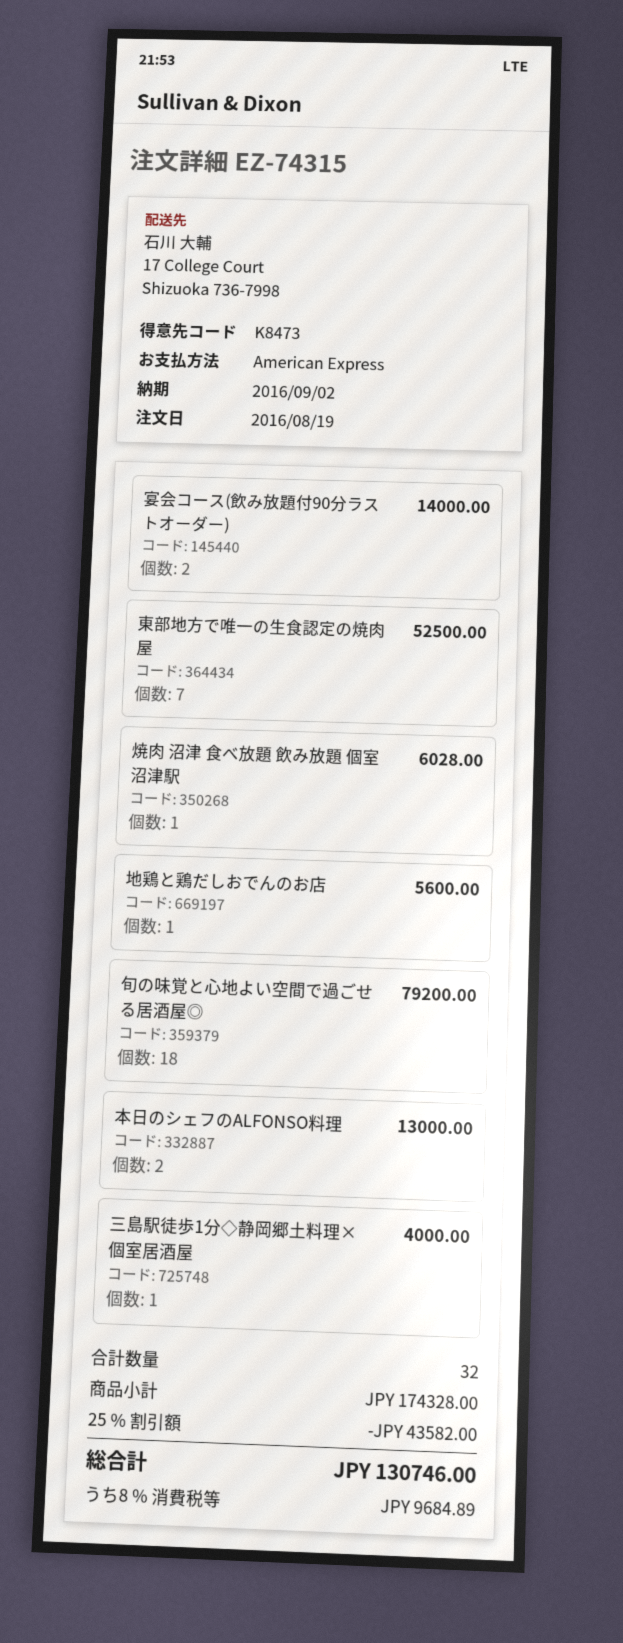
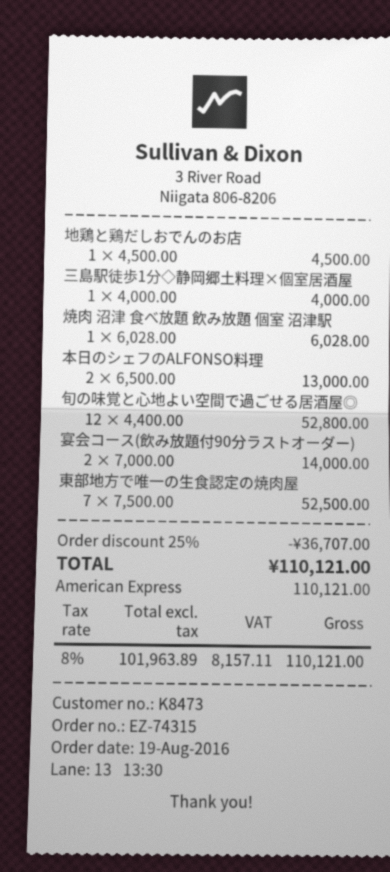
地鶏と鶏だしおでんのお店: 1 for 5600.00 -> 1 for 4500.00
旬の味覚と心地よい空間で過ごせる居酒屋◎: 18 for 79200.00 -> 12 for 52800.00
discount: 25% = 43582.00 -> 25% = 36707.00
tax: 8% = 9684.89 -> 8% = 8157.11
total: 130746.00 -> 110121.00

